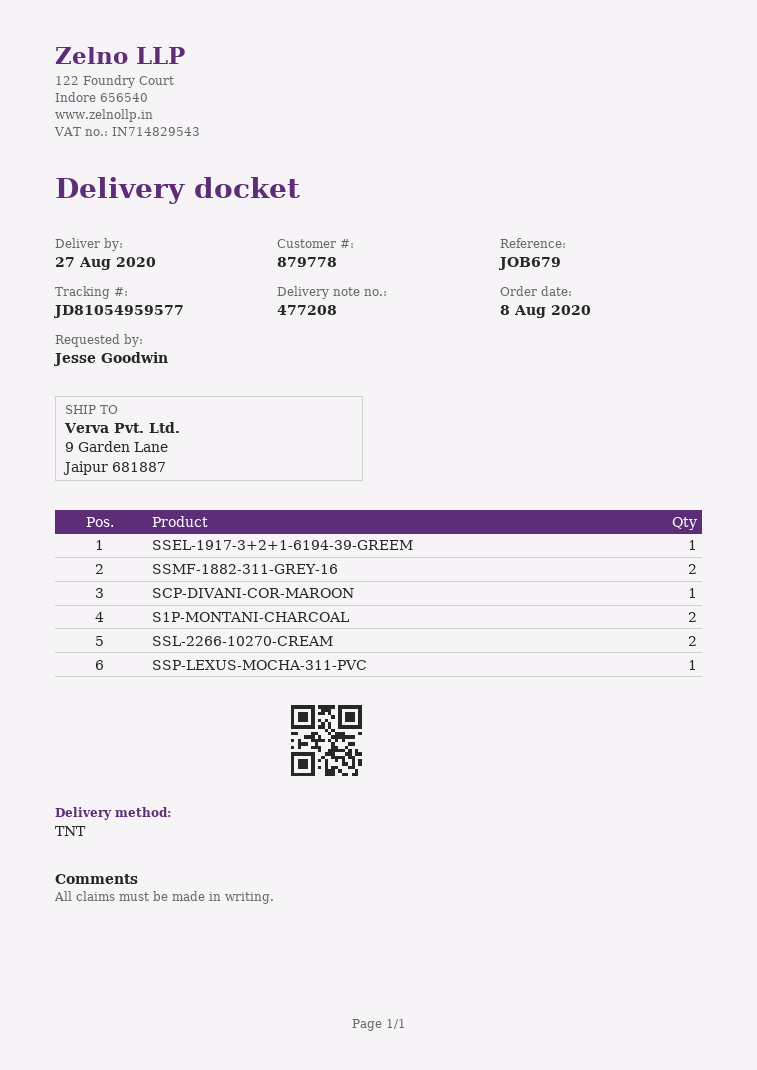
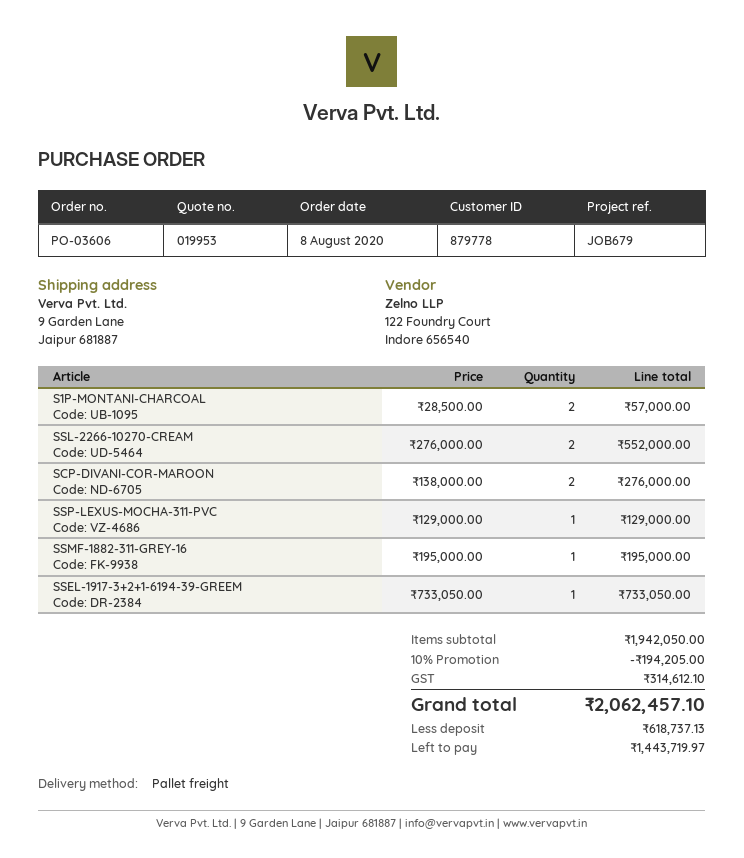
shipping method: TNT -> pallet freight
SSMF-1882-311-GREY-16: 2 -> 1
SCP-DIVANI-COR-MAROON: 1 -> 2

